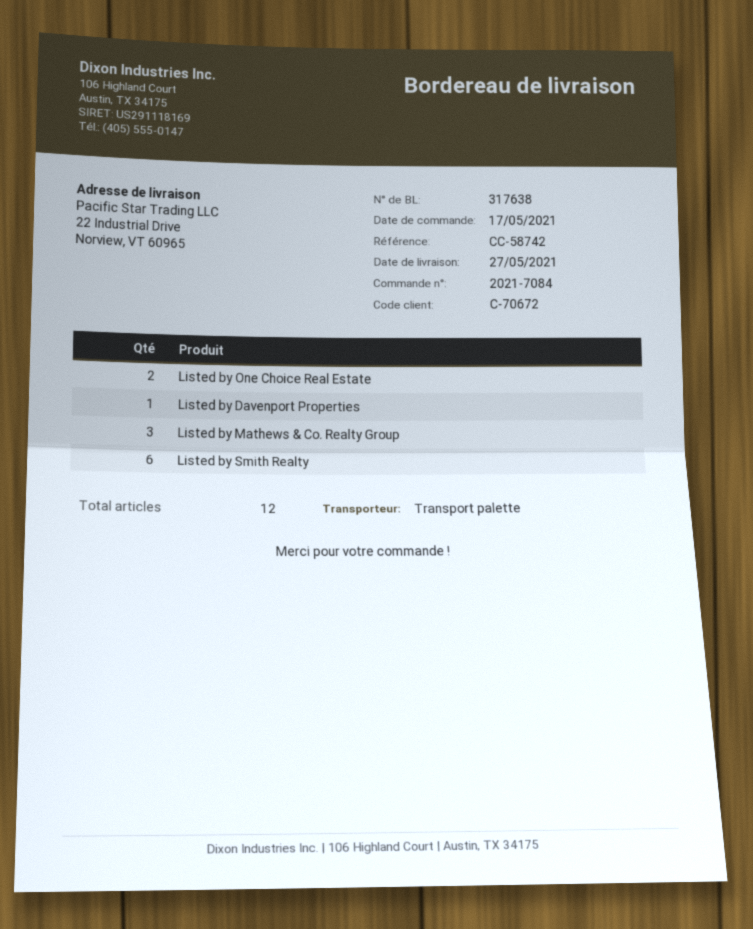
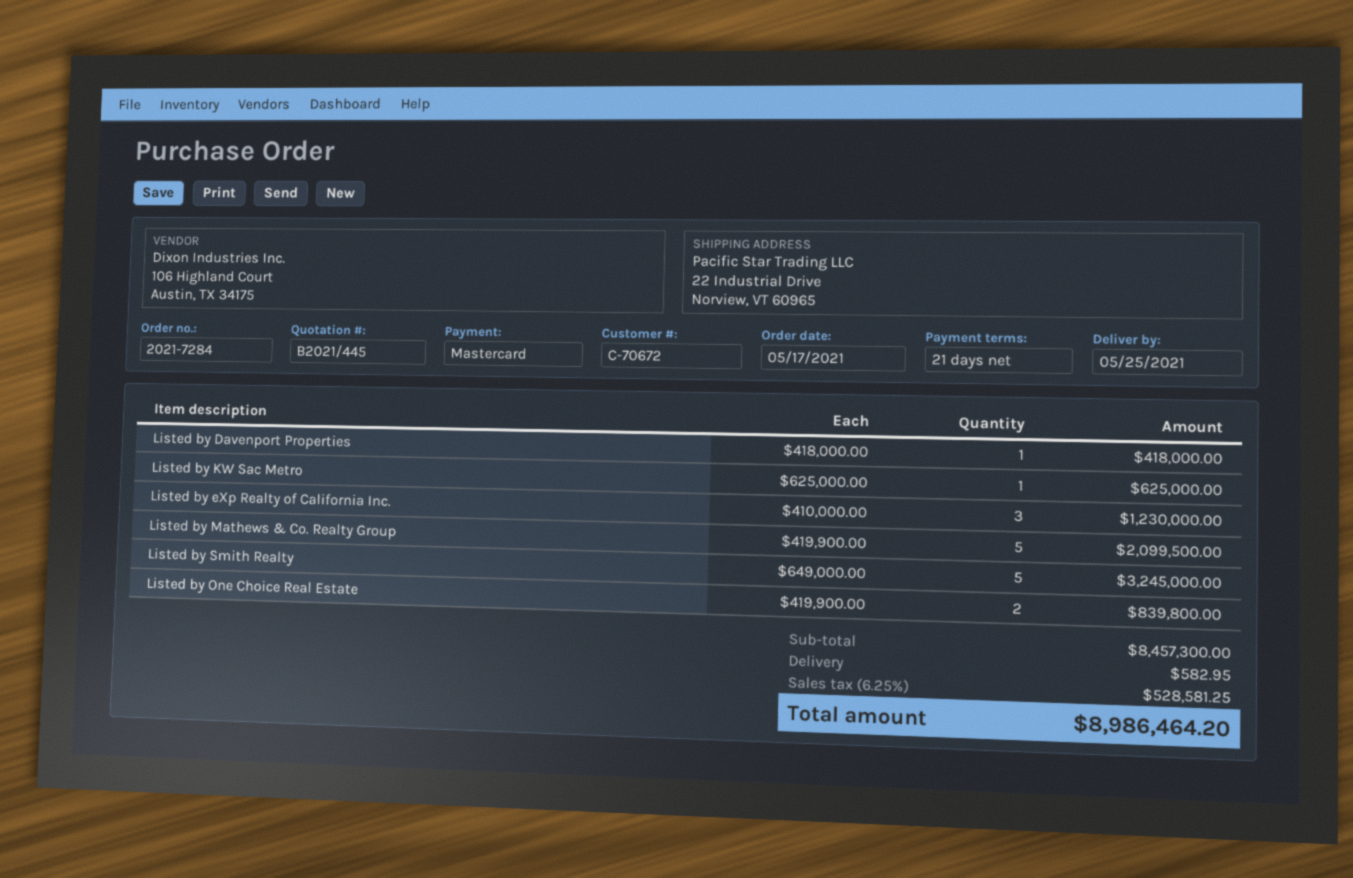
order number: 2021-7084 -> 2021-7284
delivery date: 2021-05-27 -> 2021-05-25
Listed by Mathews & Co. Realty Group: 3 -> 5
Listed by Smith Realty: 6 -> 5
Listed by KW Sac Metro: none -> 1
Listed by eXp Realty of California Inc.: none -> 3

